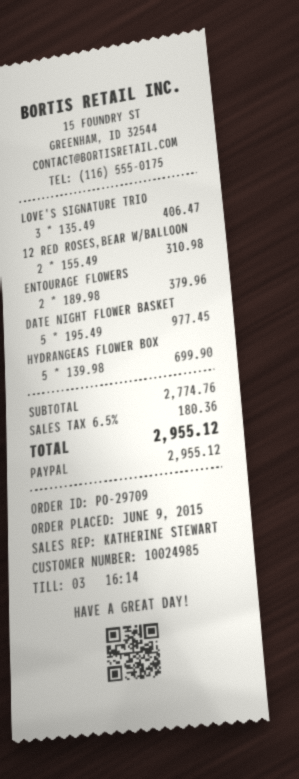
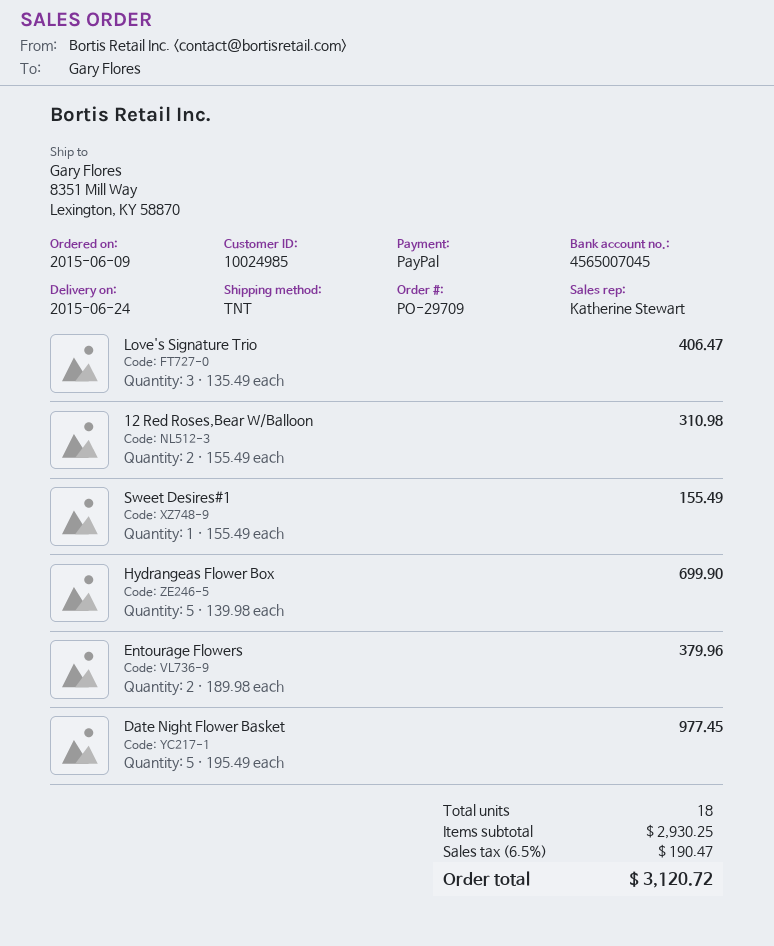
Sweet Desires#1: none -> 1 x 155.49 = 155.49
subtotal: 2774.76 -> 2930.25
tax: 6.5% = 180.36 -> 6.5% = 190.47
total: 2955.12 -> 3120.72

